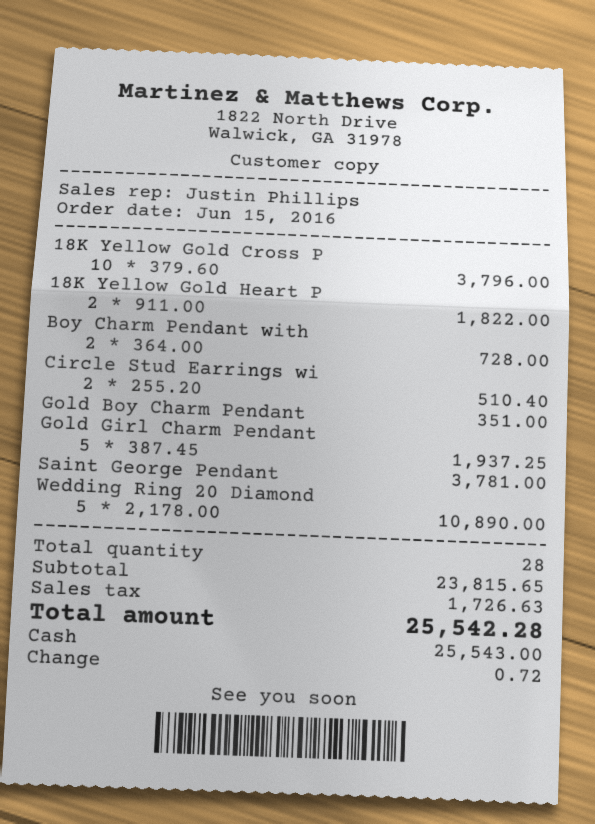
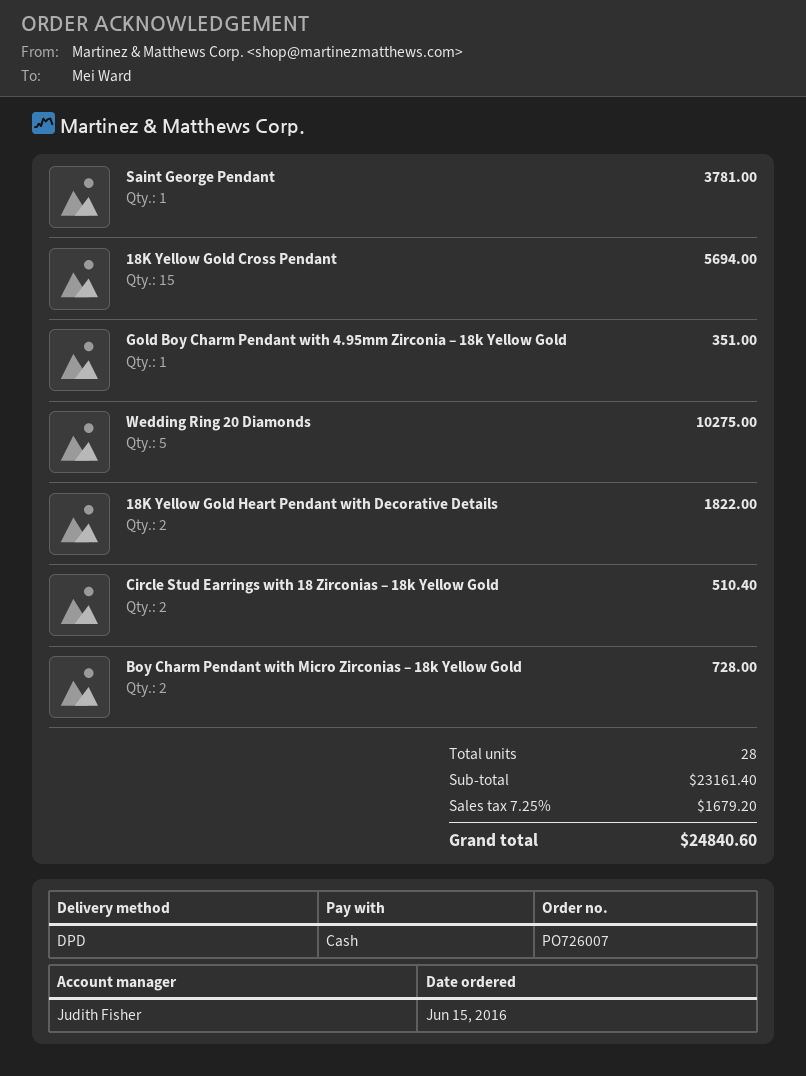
sales rep: Justin Phillips -> Judith Fisher
18K Yellow Gold Cross P: 10 for 3796.00 -> 15 for 5694.00
Gold Girl Charm Pendant: 5 for 1937.25 -> none
Wedding Ring 20 Diamond: 5 for 10890.00 -> 5 for 10275.00
subtotal: 23815.65 -> 23161.40
tax: 1726.63 -> 1679.20
total: 25542.28 -> 24840.60

